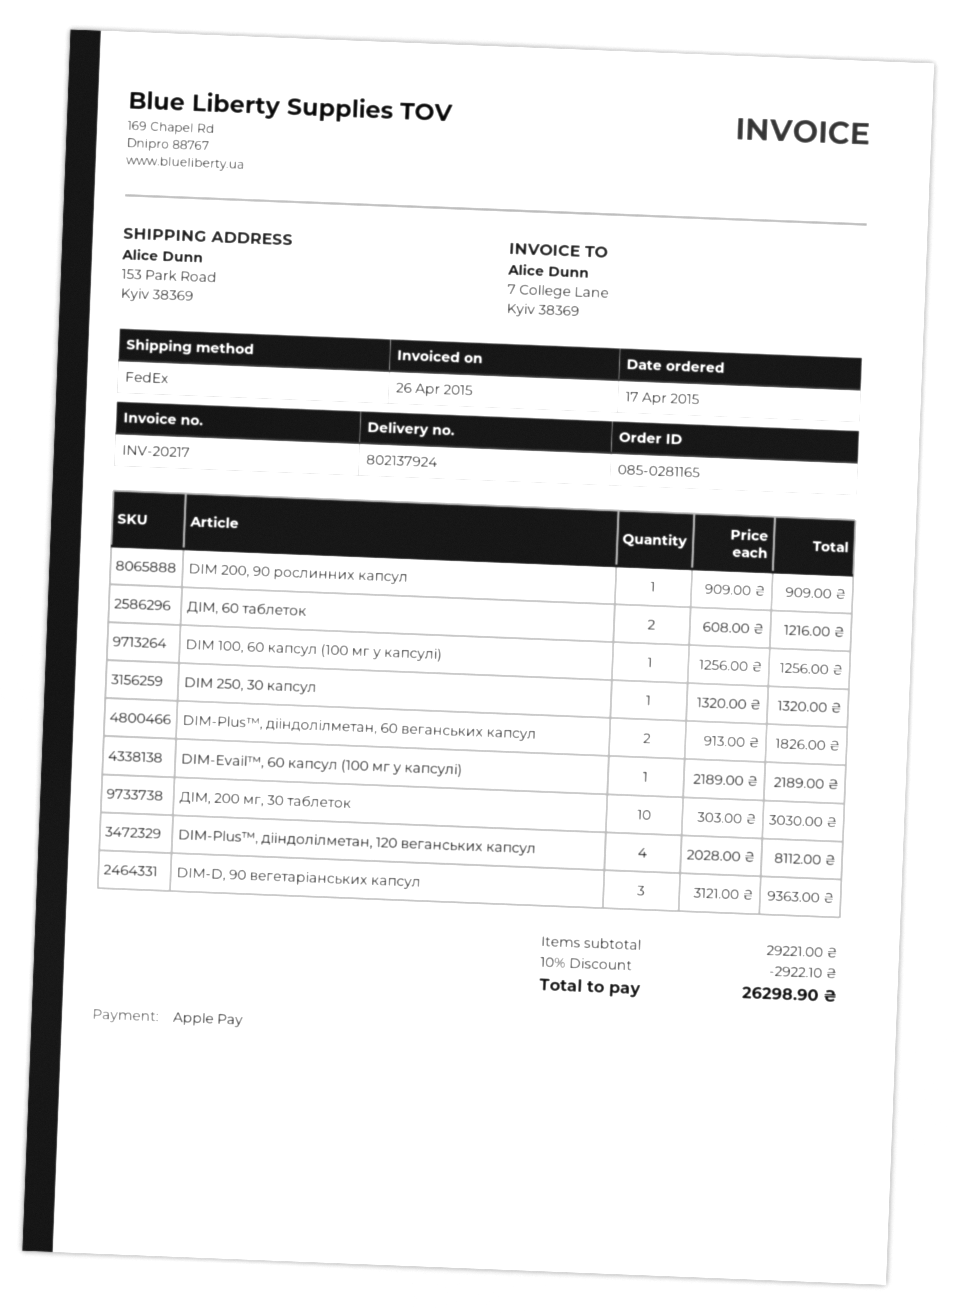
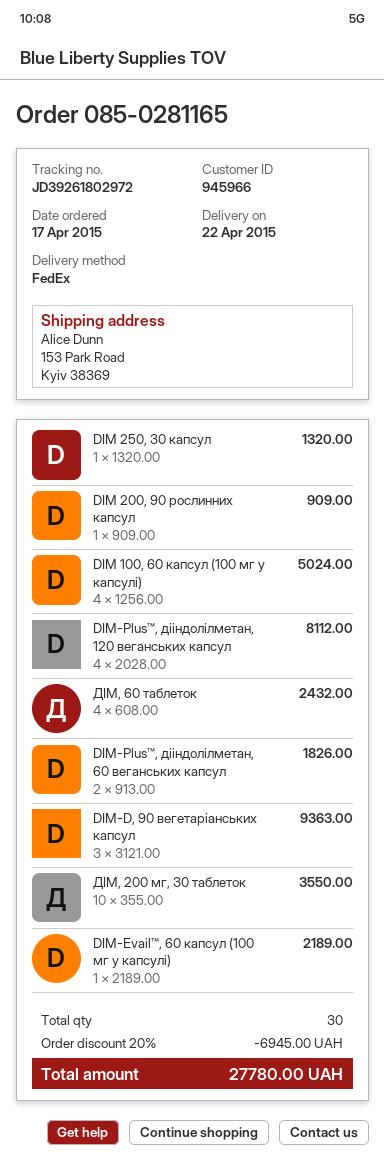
ДІМ, 60 таблеток: 2 x 608.00 = 1216.00 -> 4 x 608.00 = 2432.00
DIM 100, 60 капсул (100 мг у капсулі): 1 x 1256.00 = 1256.00 -> 4 x 1256.00 = 5024.00
ДІМ, 200 мг, 30 таблеток: 10 x 303.00 = 3030.00 -> 10 x 355.00 = 3550.00
discount: 10% = 2922.10 -> 20% = 6945.00
total: 26298.90 -> 27780.00

